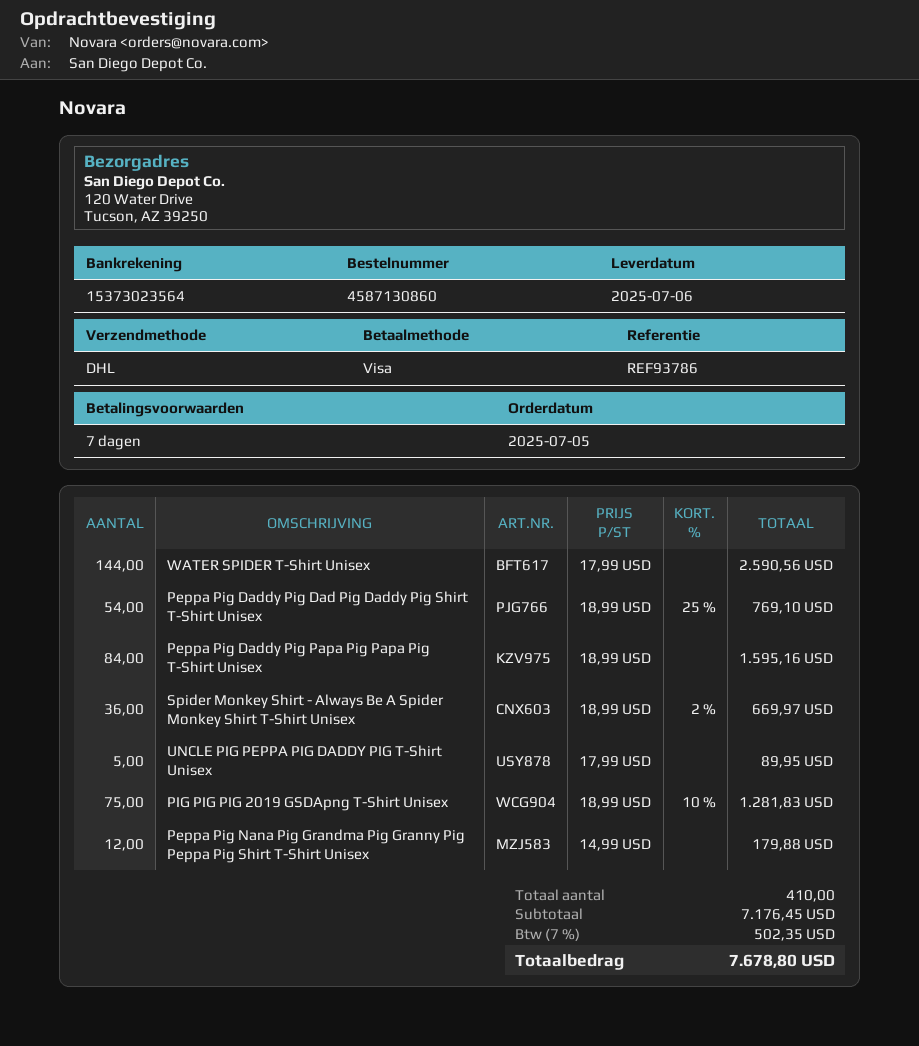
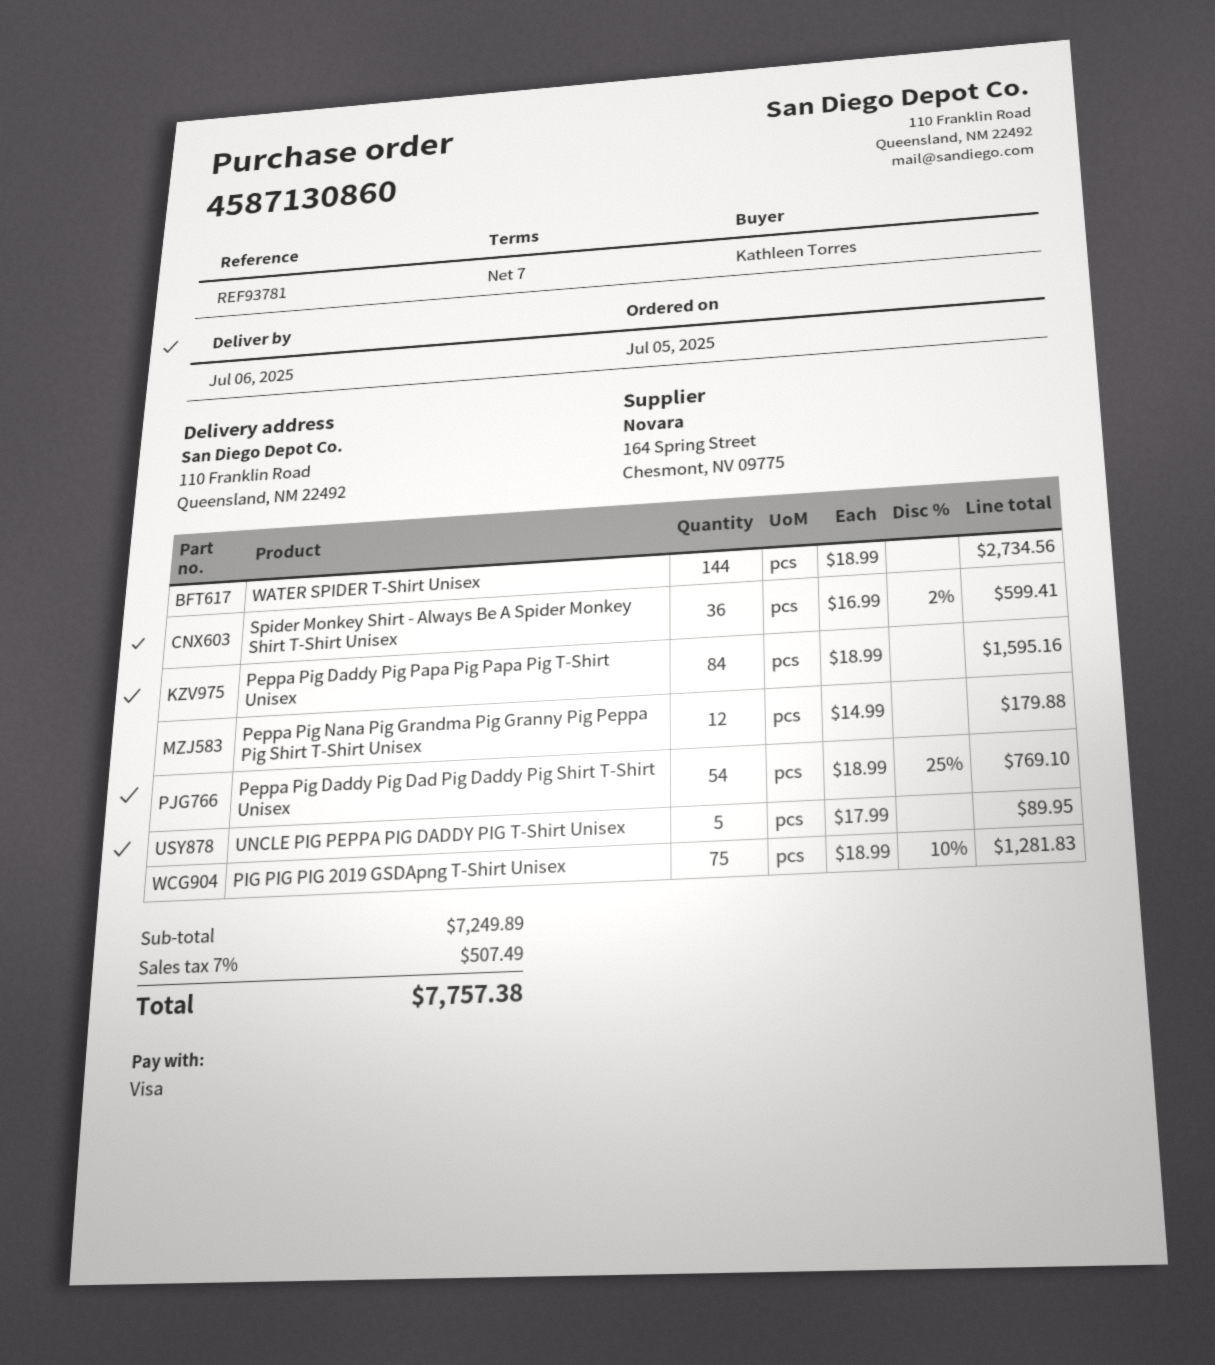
reference: REF93786 -> REF93781
ship to: 120 Water Drive, Tucson, AZ 39250 -> 110 Franklin Road, Queensland, NM 22492
WATER SPIDER T-Shirt Unisex: 144 x 17.99 = 2590.56 -> 144 x 18.99 = 2734.56
Spider Monkey Shirt - Always Be A Spider Monkey Shirt T-Shirt Unisex: 36 x 18.99 - 2% = 669.97 -> 36 x 16.99 - 2% = 599.41
subtotal: 7176.45 -> 7249.89
tax: 7% = 502.35 -> 7% = 507.49
total: 7678.80 -> 7757.38

